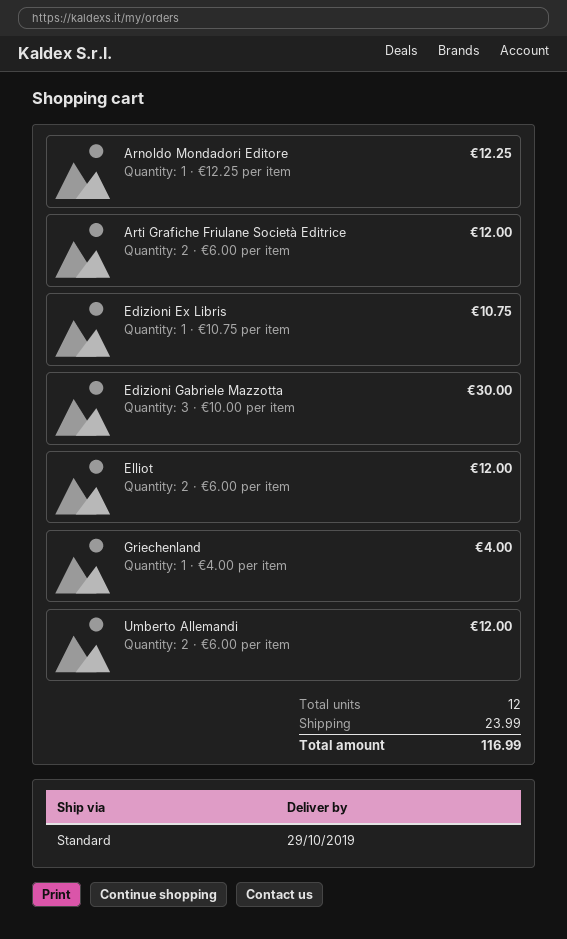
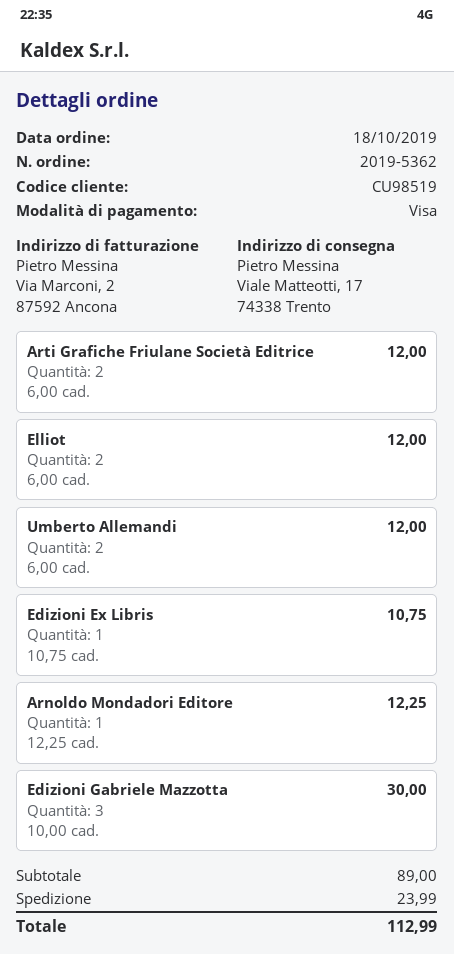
Griechenland: 1 x 4.00 = 4.00 -> none
total: 116.99 -> 112.99

